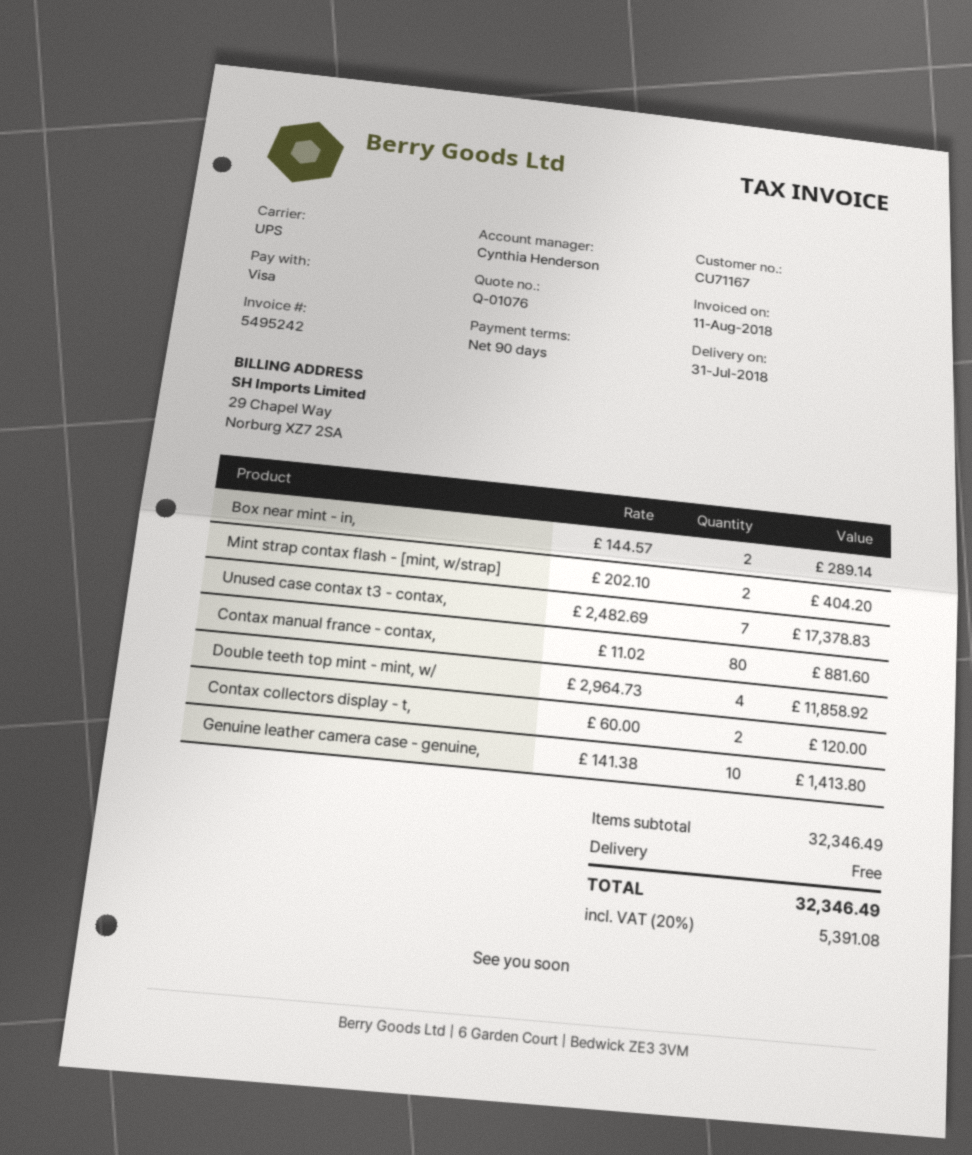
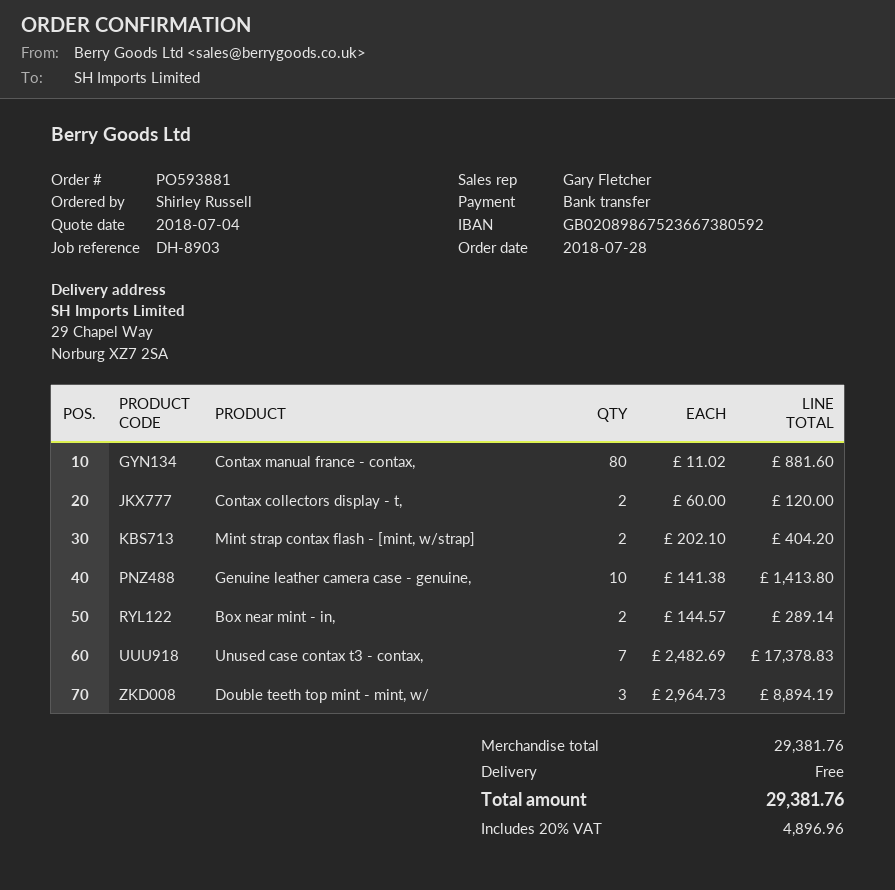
sales rep: Cynthia Henderson -> Gary Fletcher
payment method: Visa -> bank transfer
Double teeth top mint - mint, w/: 4 x 2964.73 = 11858.92 -> 3 x 2964.73 = 8894.19
subtotal: 32346.49 -> 29381.76
tax: 20% = 5391.08 -> 20% = 4896.96
total: 32346.49 -> 29381.76

